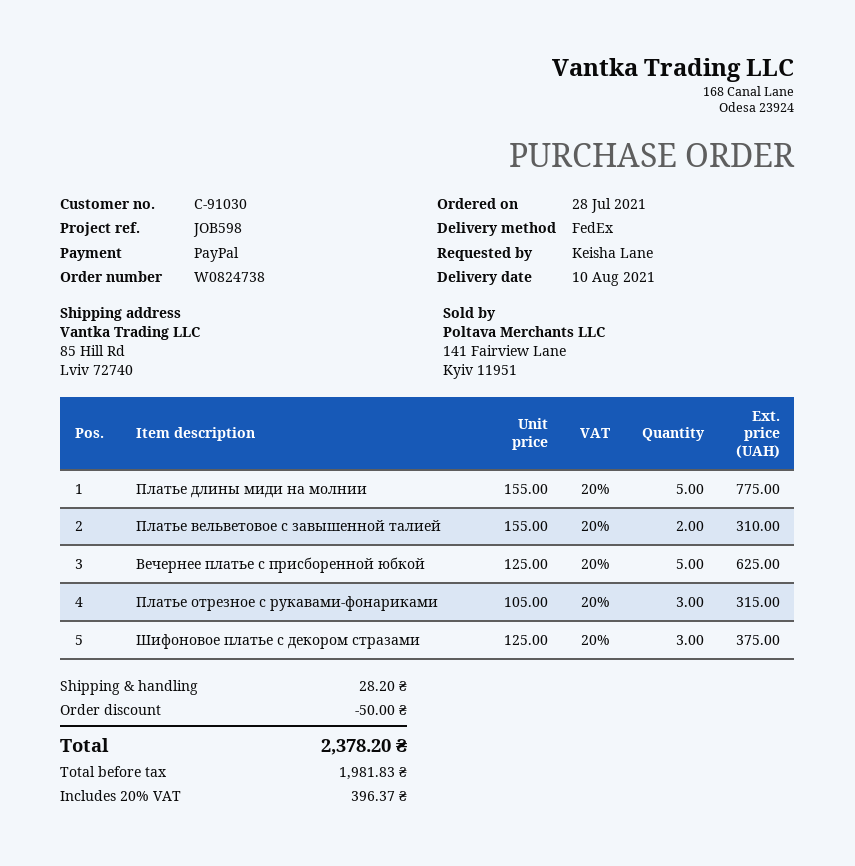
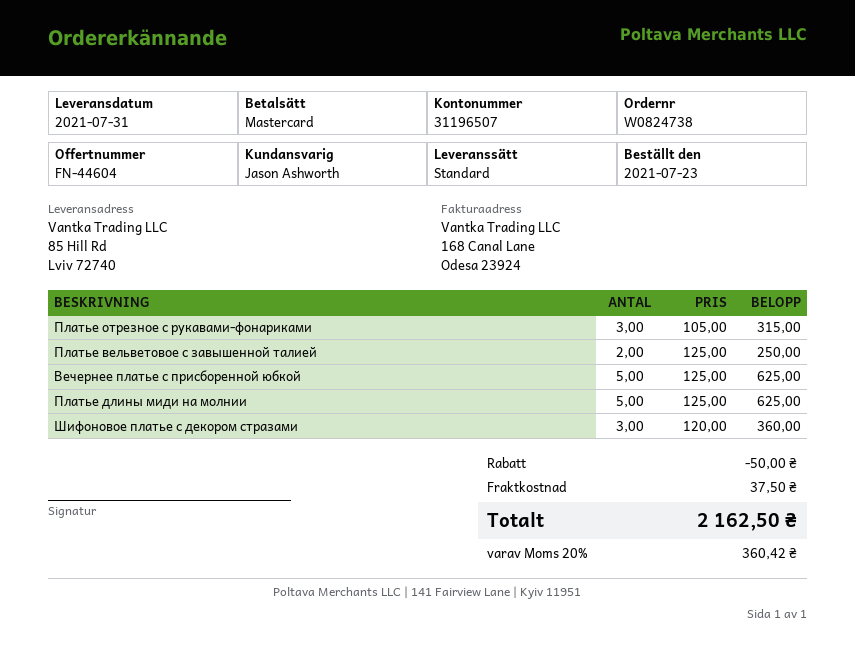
order date: 2021-07-28 -> 2021-07-23
delivery date: 2021-08-10 -> 2021-07-31
payment method: PayPal -> Mastercard
shipping method: FedEx -> standard
Платье длины миди на молнии: 5 x 155.00 = 775.00 -> 5 x 125.00 = 625.00
Платье вельветовое с завышенной талией: 2 x 155.00 = 310.00 -> 2 x 125.00 = 250.00
Шифоновое платье с декором стразами: 3 x 125.00 = 375.00 -> 3 x 120.00 = 360.00
shipping: 28.20 -> 37.50
tax: 20% = 396.37 -> 20% = 360.42
total: 2378.20 -> 2162.50

